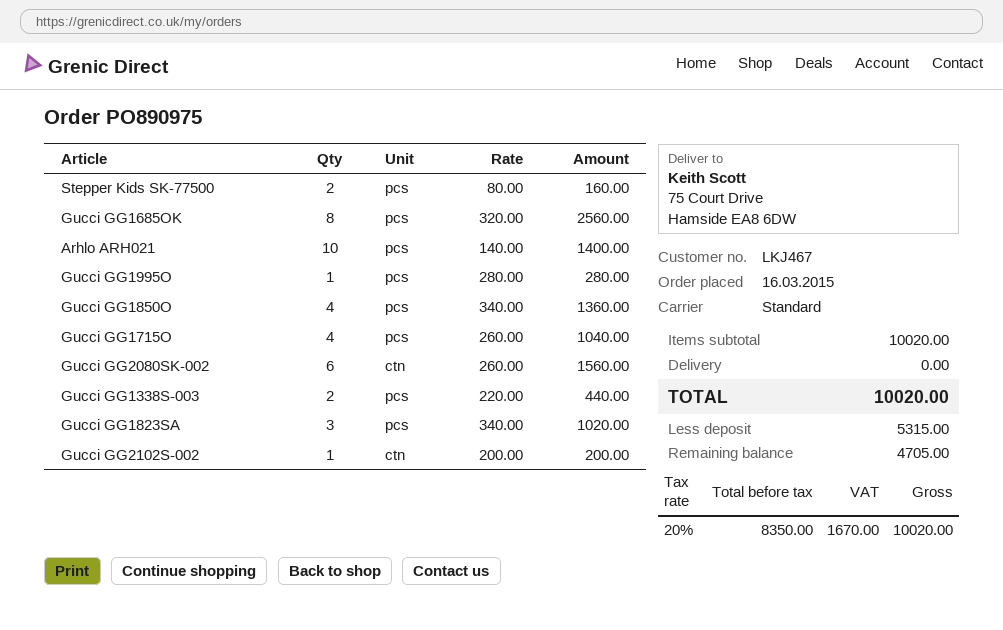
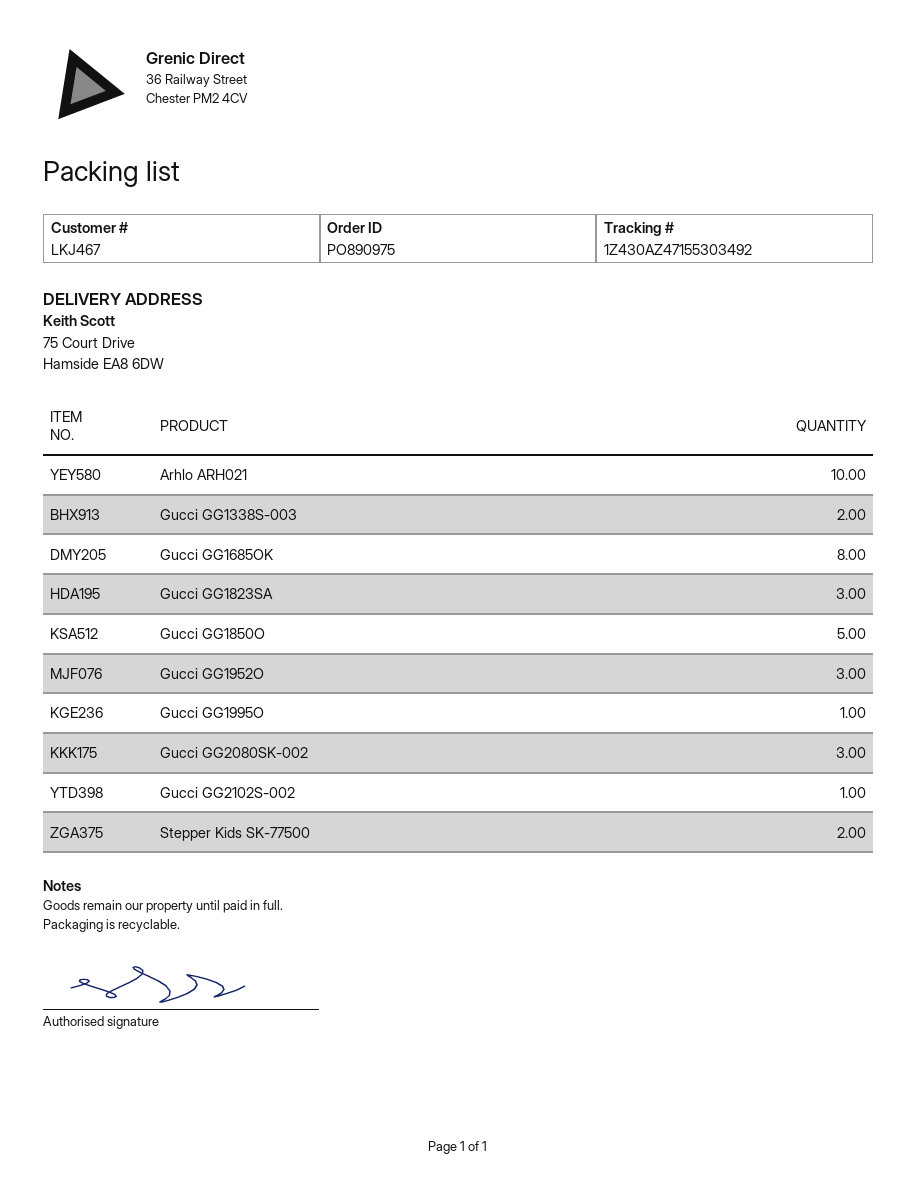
Gucci GG1850O: 4 -> 5
Gucci GG1715O: 4 -> none
Gucci GG2080SK-002: 6 -> 3
Gucci GG1952O: none -> 3

